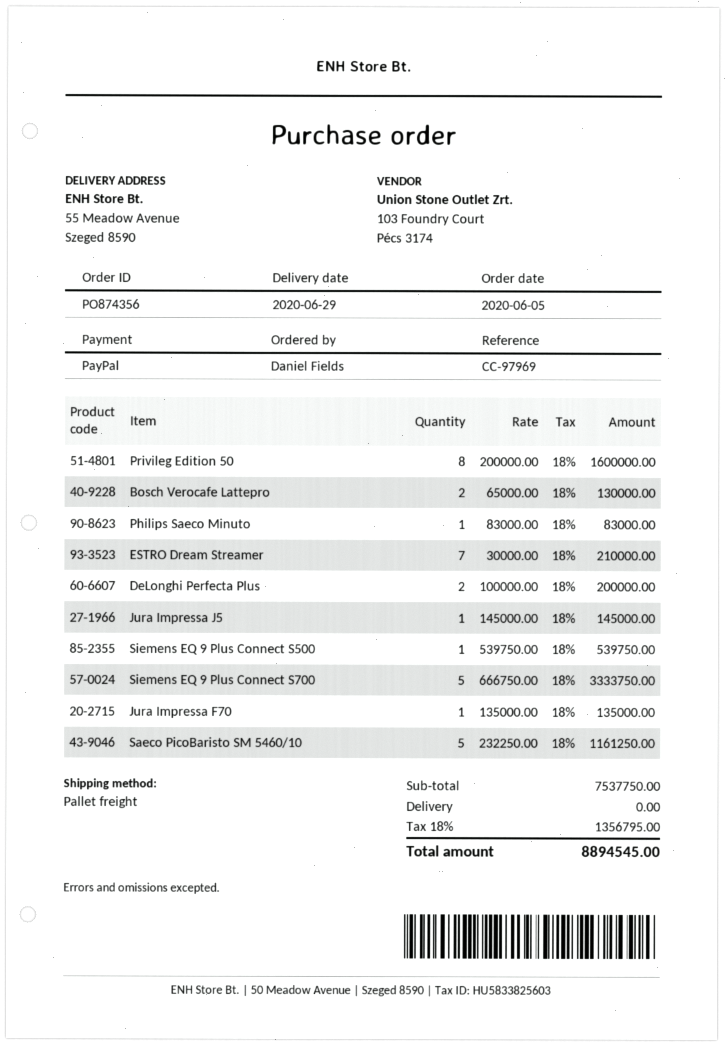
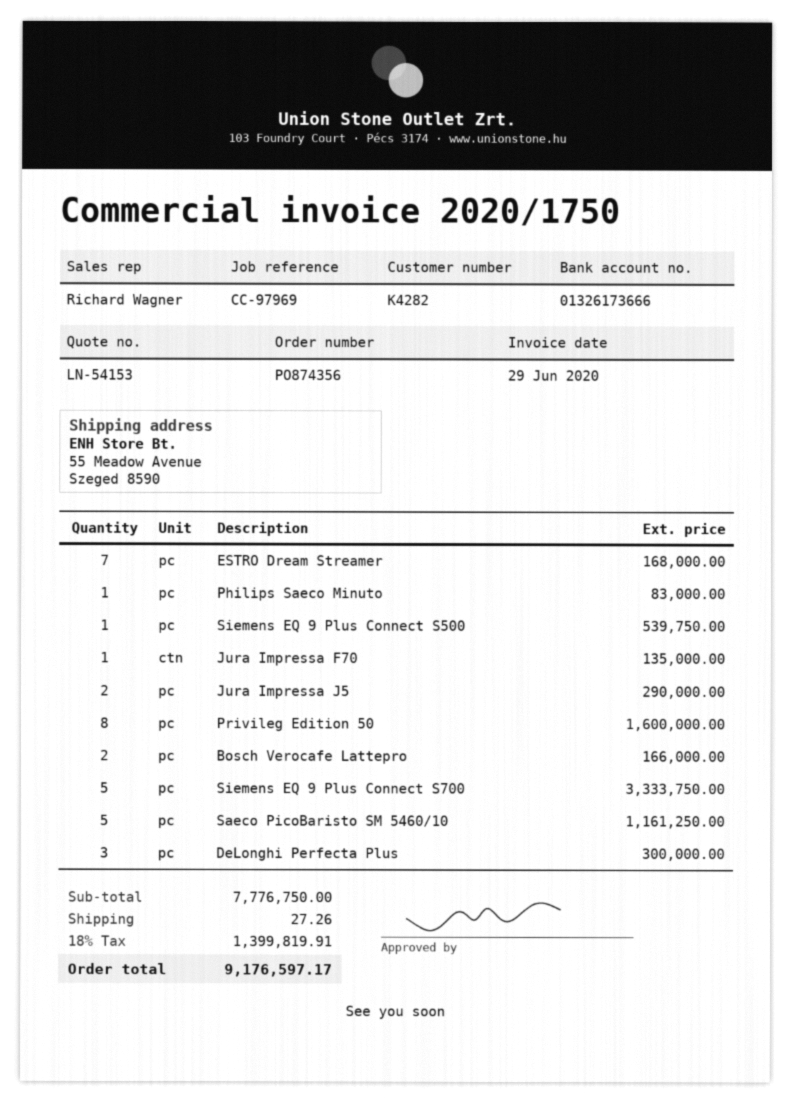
Bosch Verocafe Lattepro: 2 for 130000.00 -> 2 for 166000.00
ESTRO Dream Streamer: 7 for 210000.00 -> 7 for 168000.00
DeLonghi Perfecta Plus: 2 for 200000.00 -> 3 for 300000.00
Jura Impressa J5: 1 for 145000.00 -> 2 for 290000.00
subtotal: 7537750.00 -> 7776750.00
shipping: 0.00 -> 27.26
tax: 18% = 1356795.00 -> 18% = 1399819.91
total: 8894545.00 -> 9176597.17

